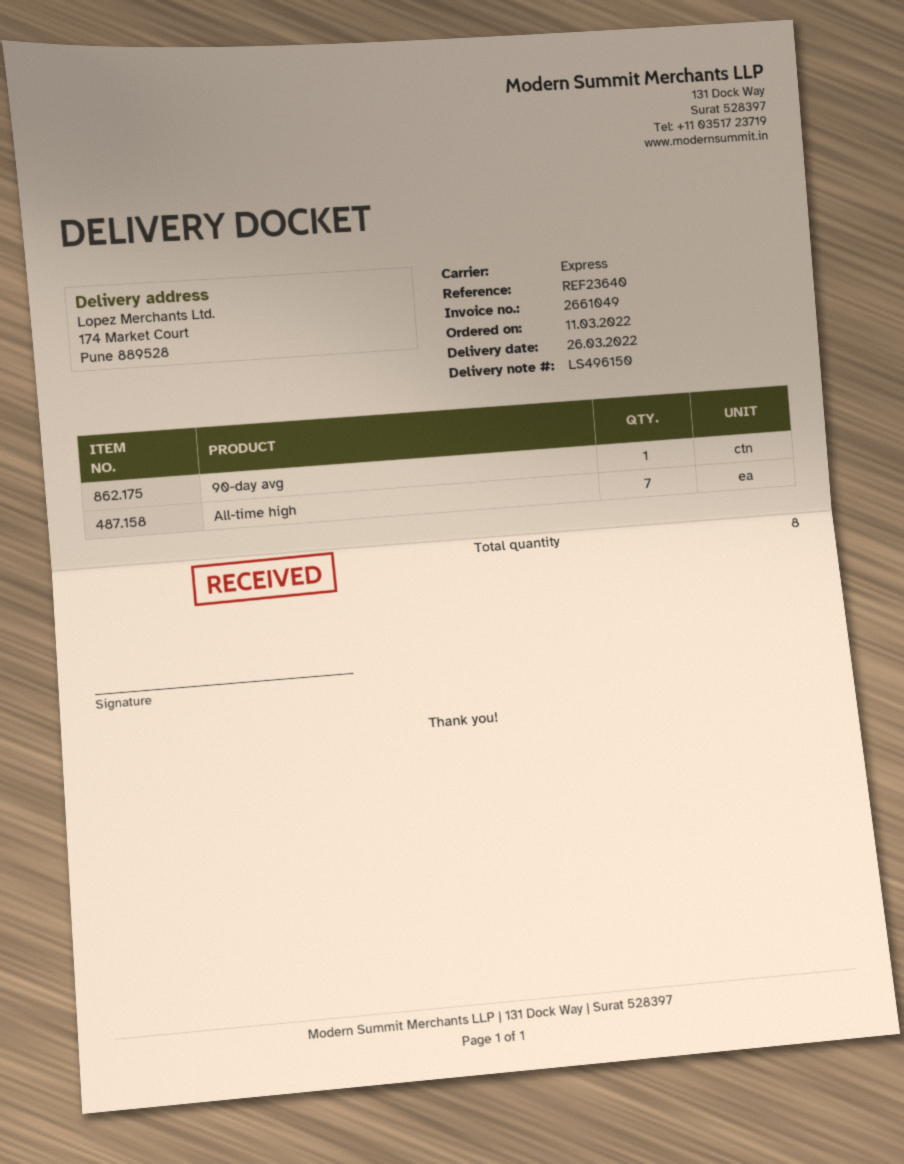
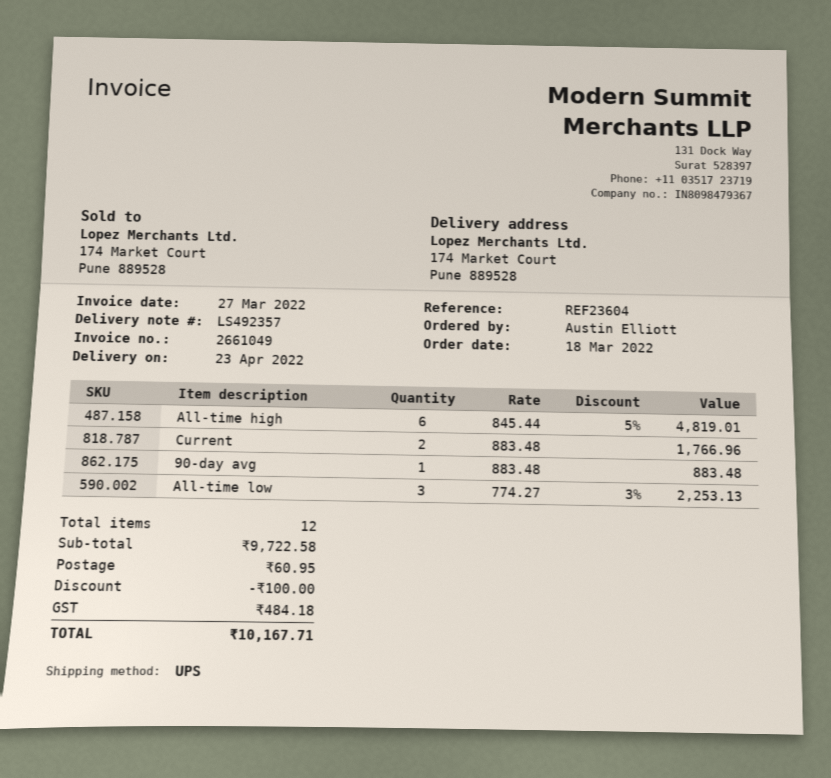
order date: 2022-03-11 -> 2022-03-18
delivery note number: LS496150 -> LS492357
delivery date: 2022-03-26 -> 2022-04-23
reference: REF23640 -> REF23604
shipping method: express -> UPS
All-time high: 7 -> 6
Current: none -> 2
All-time low: none -> 3
total quantity: 8 -> 12

